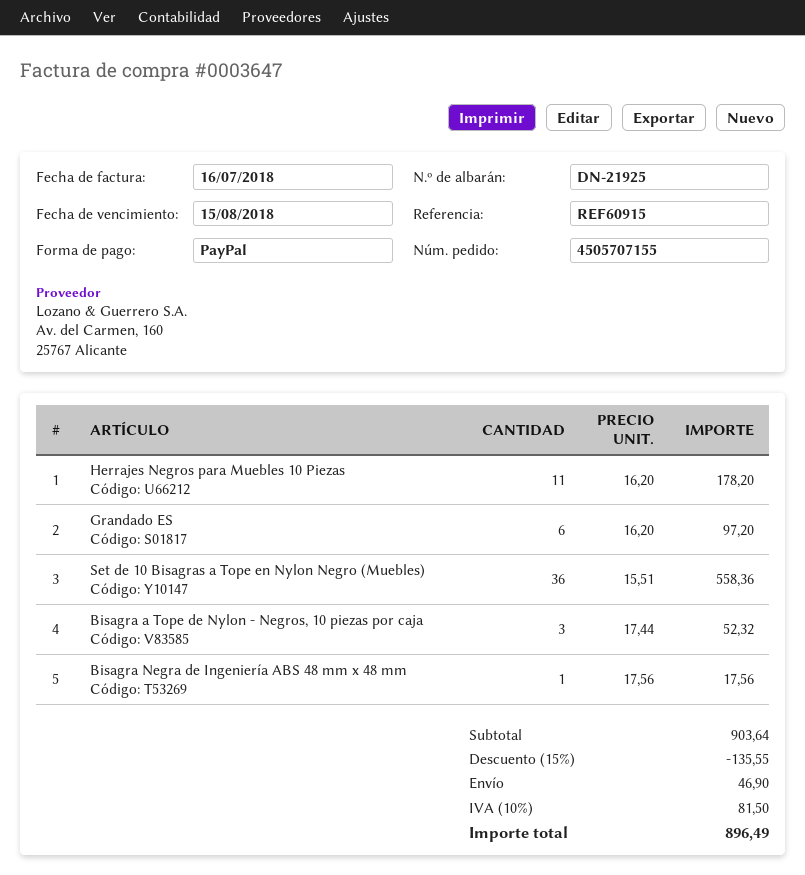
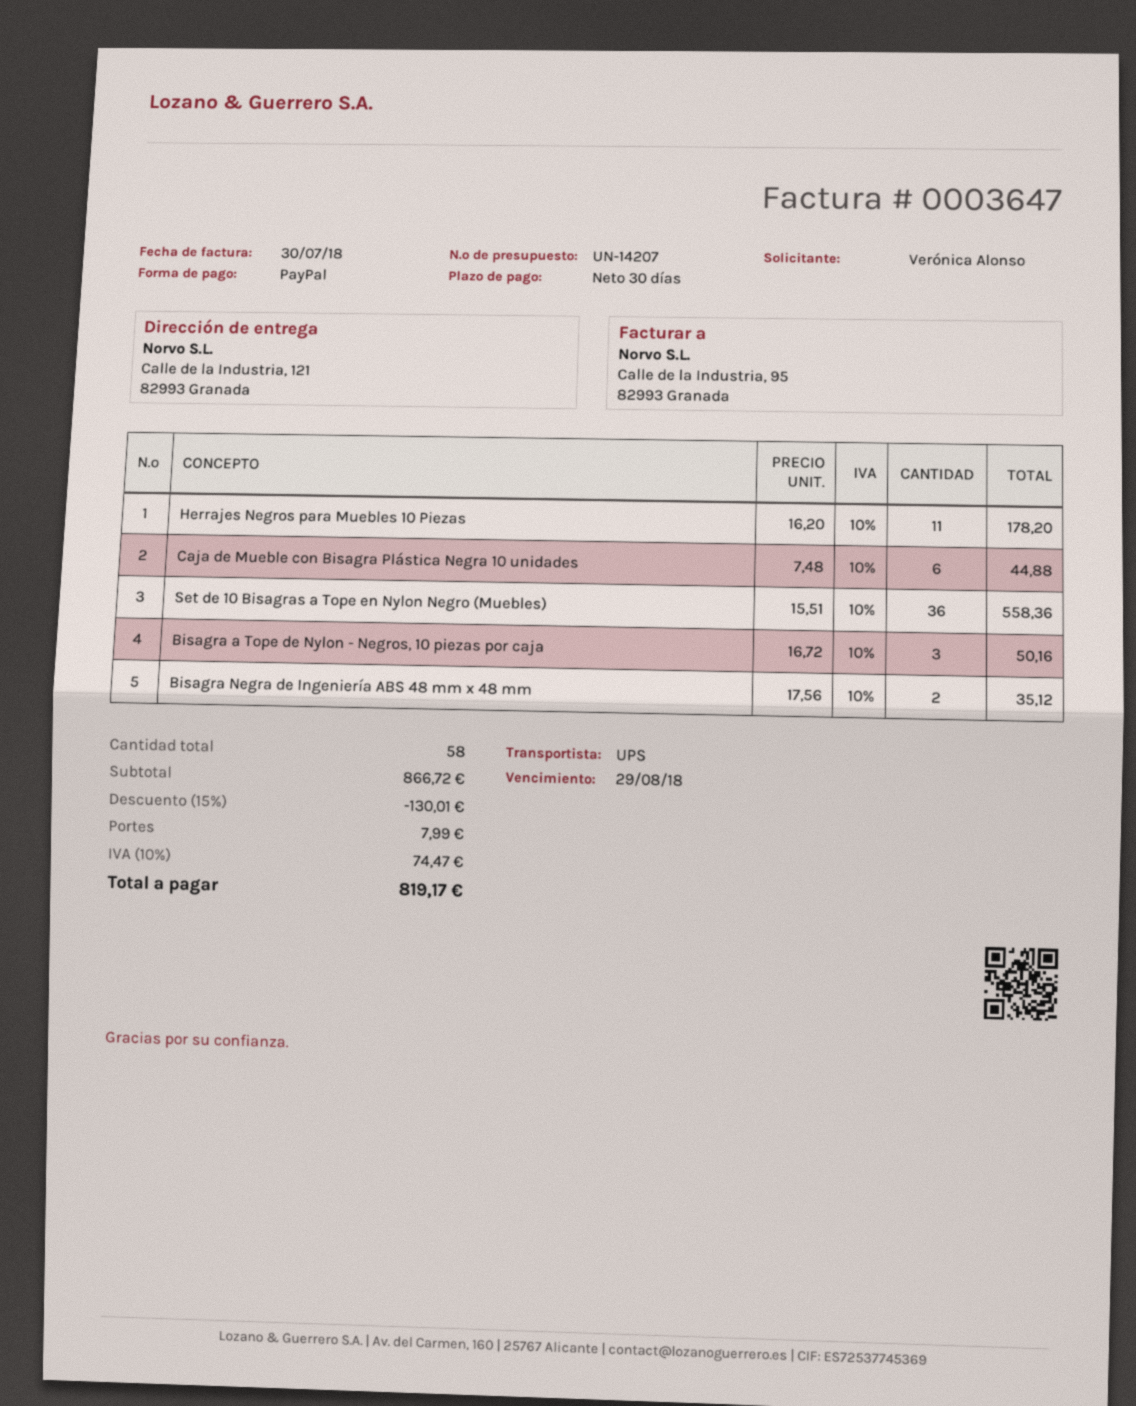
invoice date: 2018-07-16 -> 2018-07-30
due date: 2018-08-15 -> 2018-08-29
Grandado ES: 6 x 16.20 = 97.20 -> none
Bisagra a Tope de Nylon - Negros, 10 piezas por caja: 3 x 17.44 = 52.32 -> 3 x 16.72 = 50.16
Bisagra Negra de Ingeniería ABS 48 mm x 48 mm: 1 x 17.56 = 17.56 -> 2 x 17.56 = 35.12
Caja de Mueble con Bisagra Plástica Negra 10 unidades: none -> 6 x 7.48 = 44.88
subtotal: 903.64 -> 866.72
discount: 15% = 135.55 -> 15% = 130.01
shipping: 46.90 -> 7.99
tax: 10% = 81.50 -> 10% = 74.47
total: 896.49 -> 819.17

